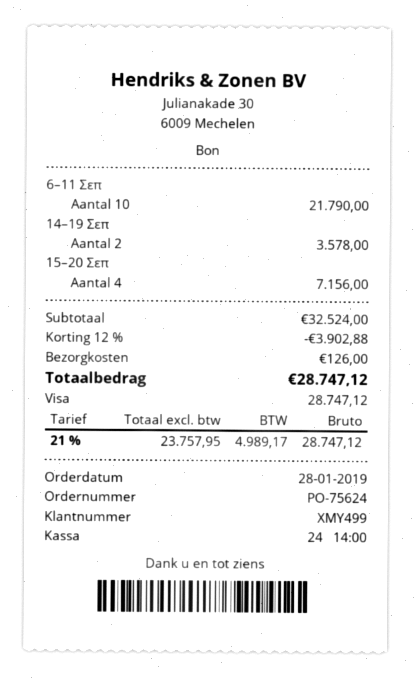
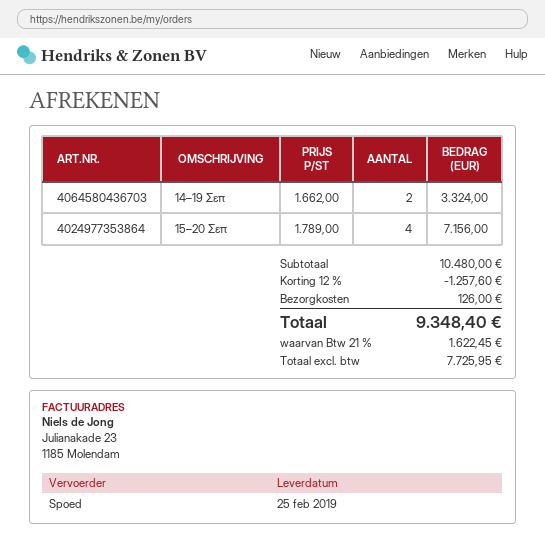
6–11 Σεπ: 10 for 21790.00 -> none
14–19 Σεπ: 2 for 3578.00 -> 2 for 3324.00
subtotal: 32524.00 -> 10480.00
discount: 12% = 3902.88 -> 12% = 1257.60
net: 23757.95 -> 7725.95
tax: 21% = 4989.17 -> 21% = 1622.45
total: 28747.12 -> 9348.40

